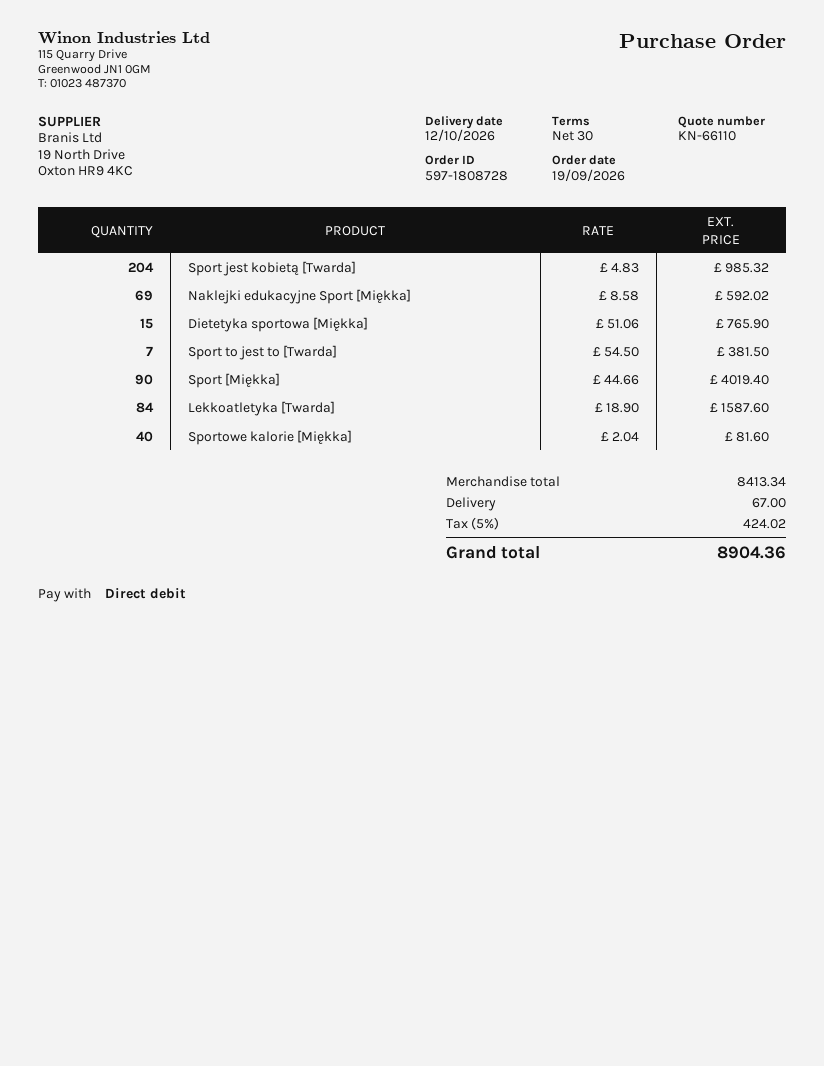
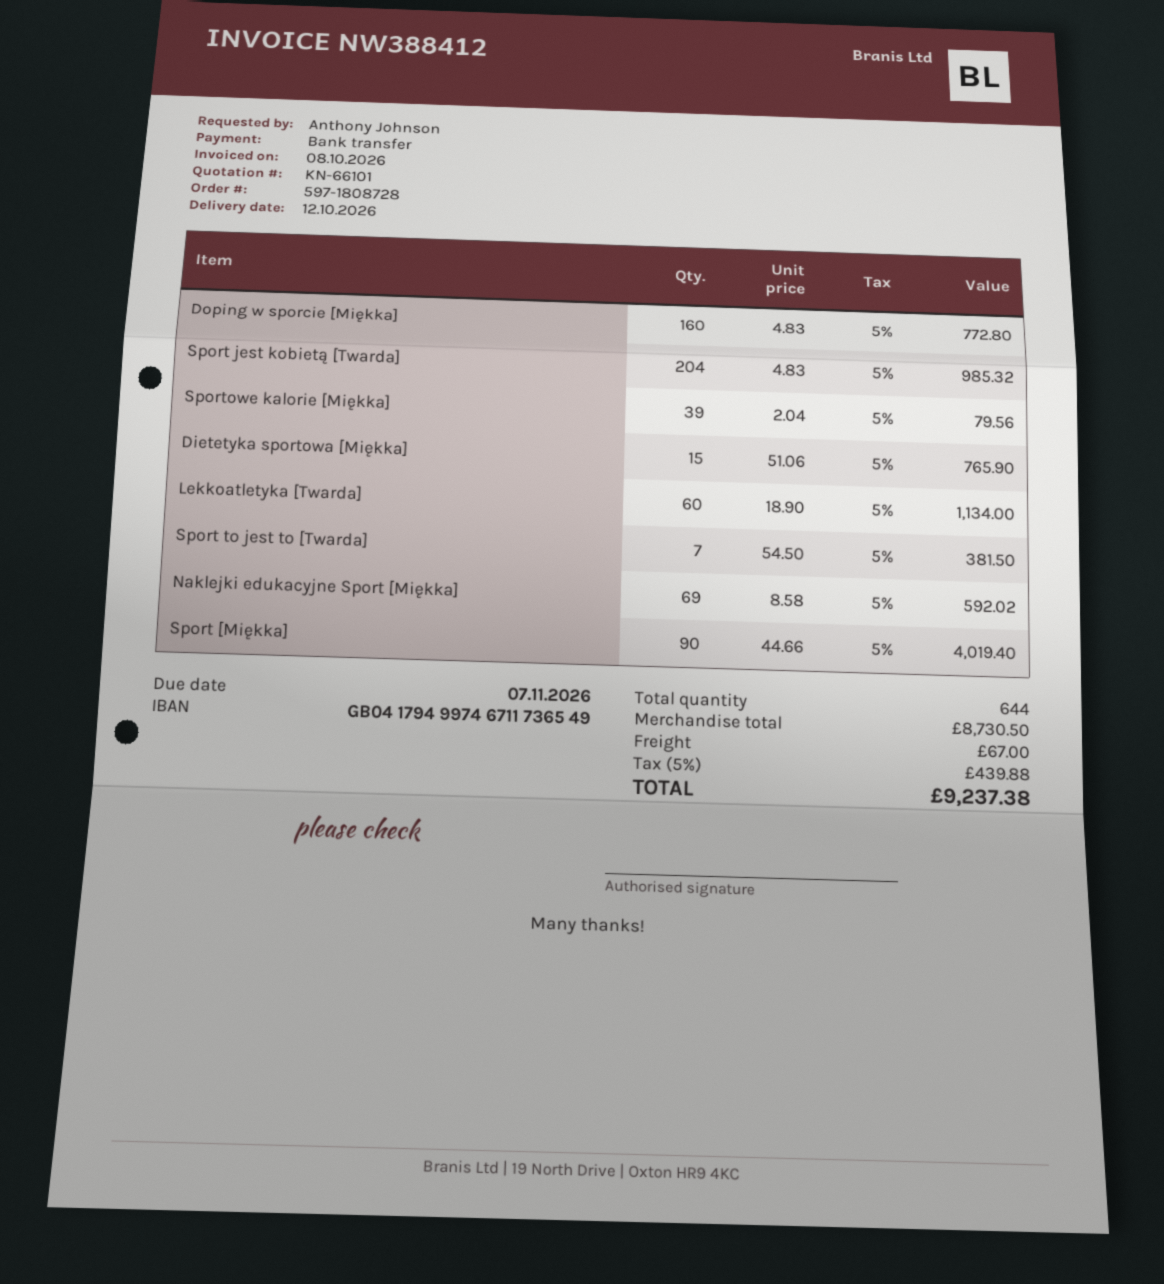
quote number: KN-66110 -> KN-66101
payment method: direct debit -> bank transfer
Lekkoatletyka [Twarda]: 84 x 18.90 = 1587.60 -> 60 x 18.90 = 1134.00
Sportowe kalorie [Miękka]: 40 x 2.04 = 81.60 -> 39 x 2.04 = 79.56
Doping w sporcie [Miękka]: none -> 160 x 4.83 = 772.80
subtotal: 8413.34 -> 8730.50
tax: 5% = 424.02 -> 5% = 439.88
total: 8904.36 -> 9237.38

